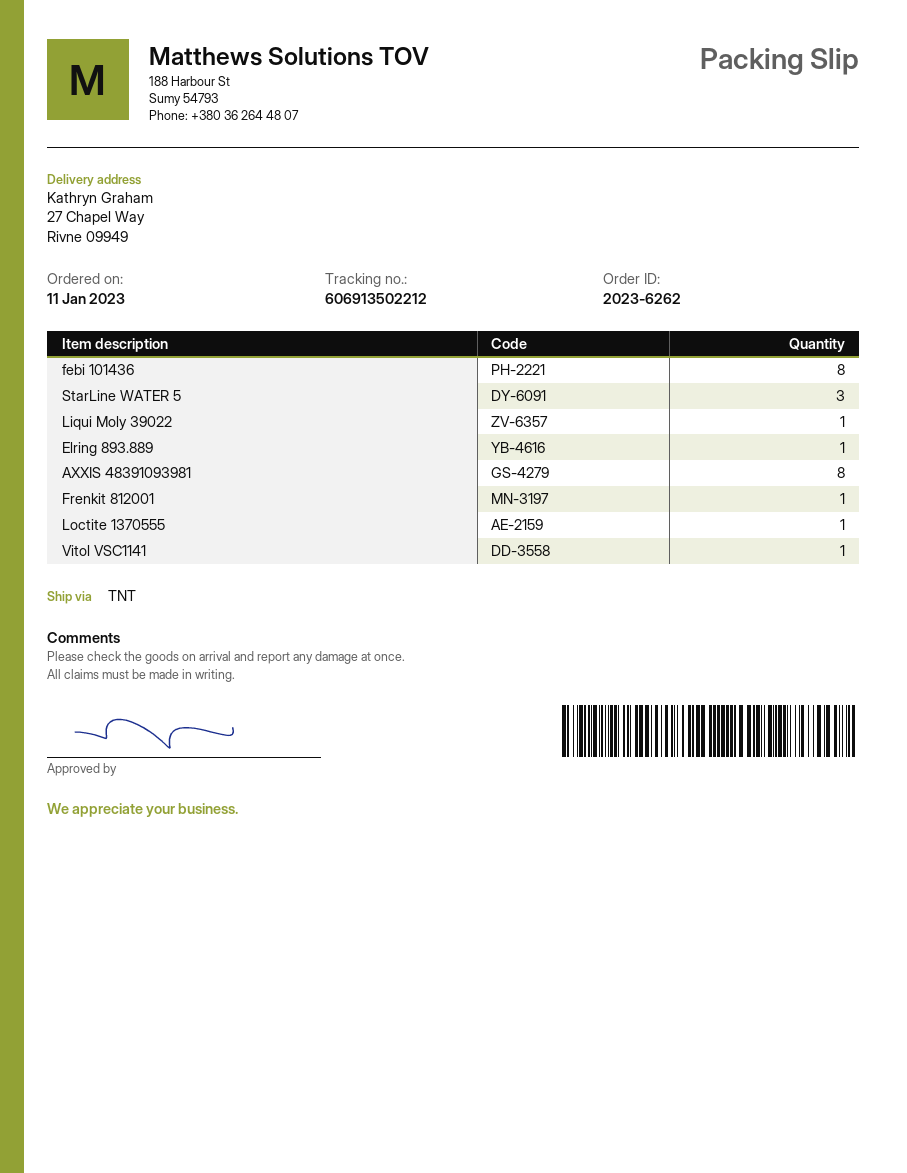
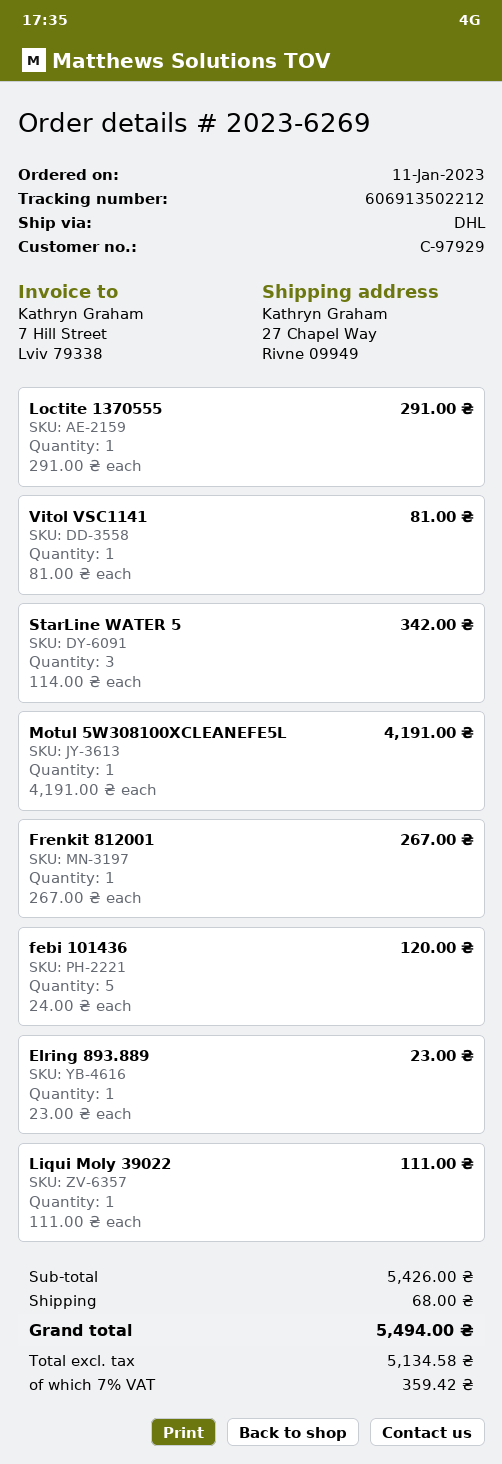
order number: 2023-6262 -> 2023-6269
shipping method: TNT -> DHL
febi 101436: 8 -> 5
AXXIS 48391093981: 8 -> none
Motul 5W308100XCLEANEFE5L: none -> 1

